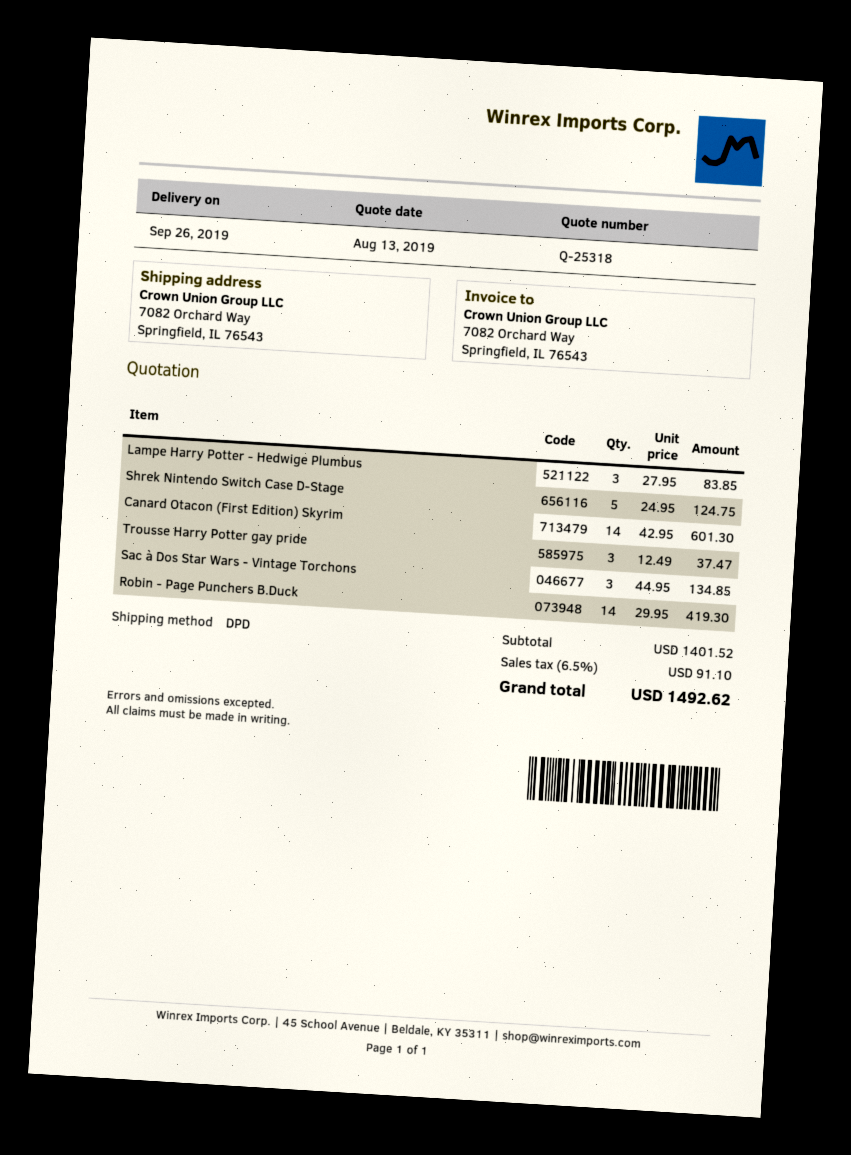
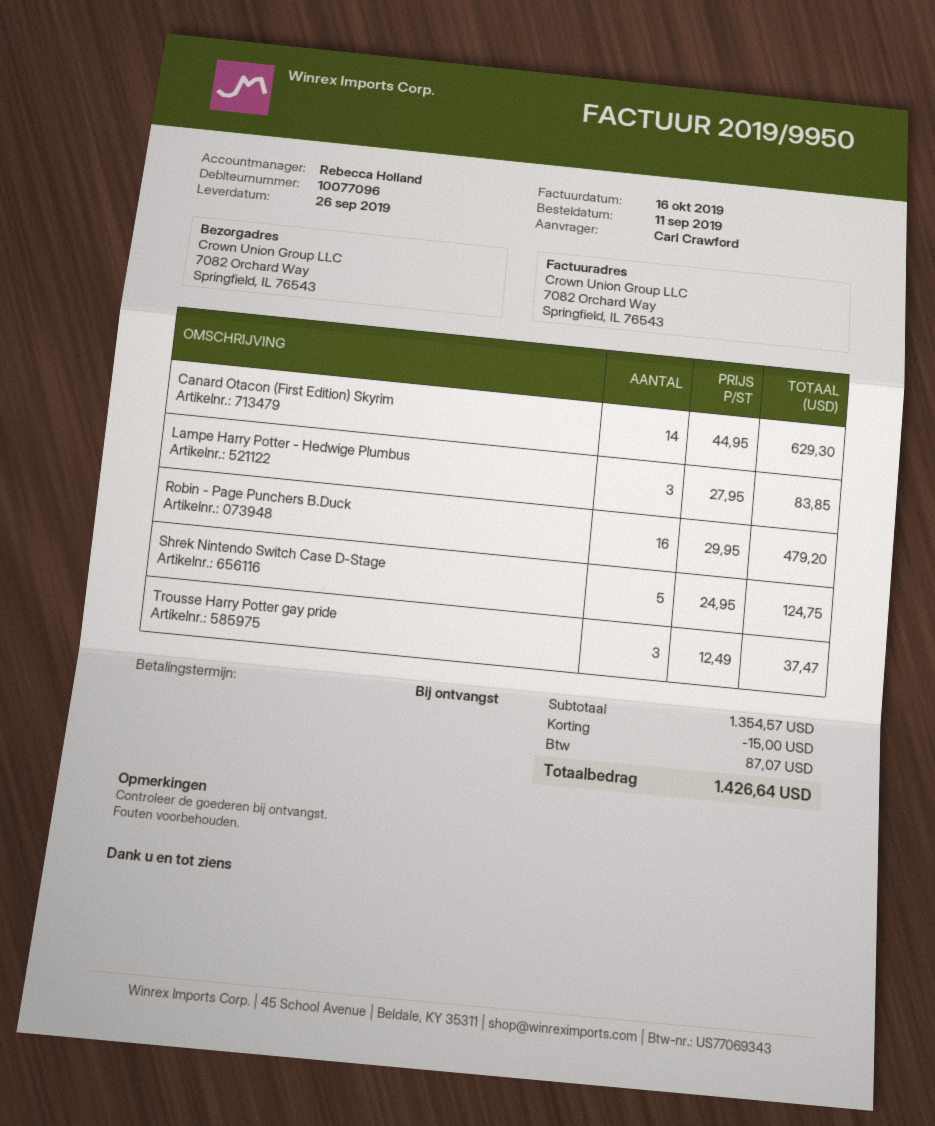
Canard Otacon (First Edition) Skyrim: 14 x 42.95 = 601.30 -> 14 x 44.95 = 629.30
Sac à Dos Star Wars - Vintage Torchons: 3 x 44.95 = 134.85 -> none
Robin - Page Punchers B.Duck: 14 x 29.95 = 419.30 -> 16 x 29.95 = 479.20
subtotal: 1401.52 -> 1354.57
discount: none -> 15.00
tax: 91.10 -> 87.07
total: 1492.62 -> 1426.64

